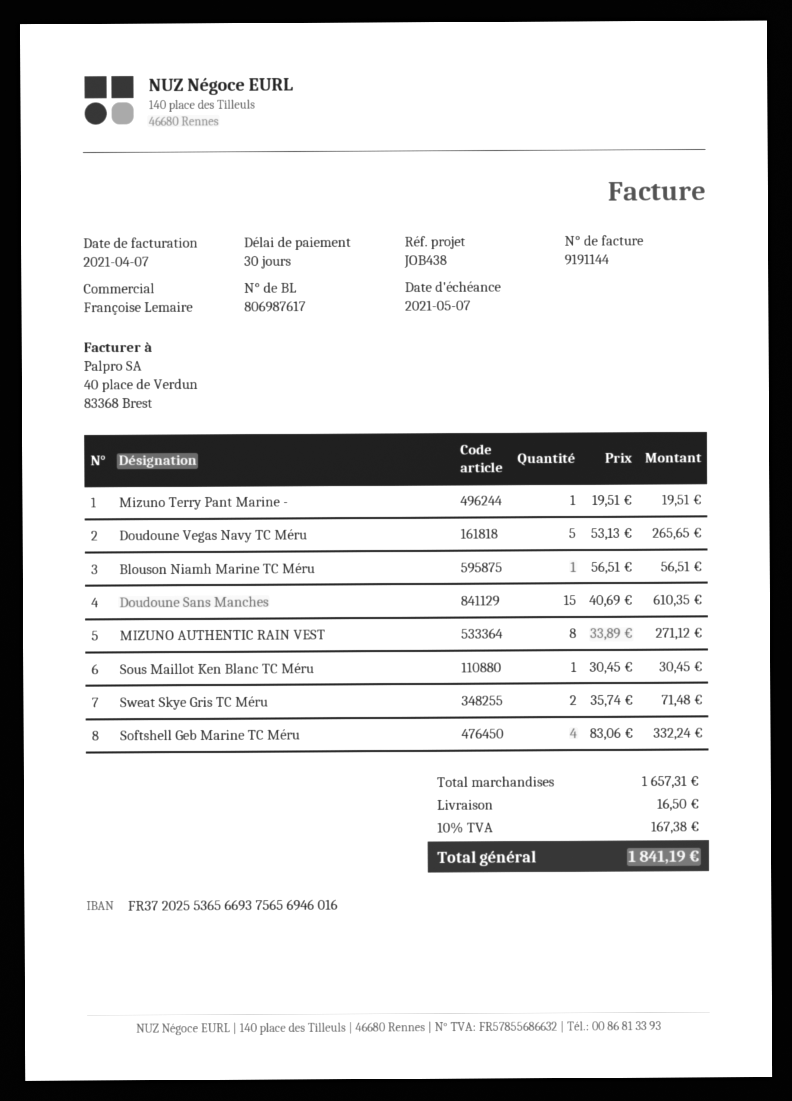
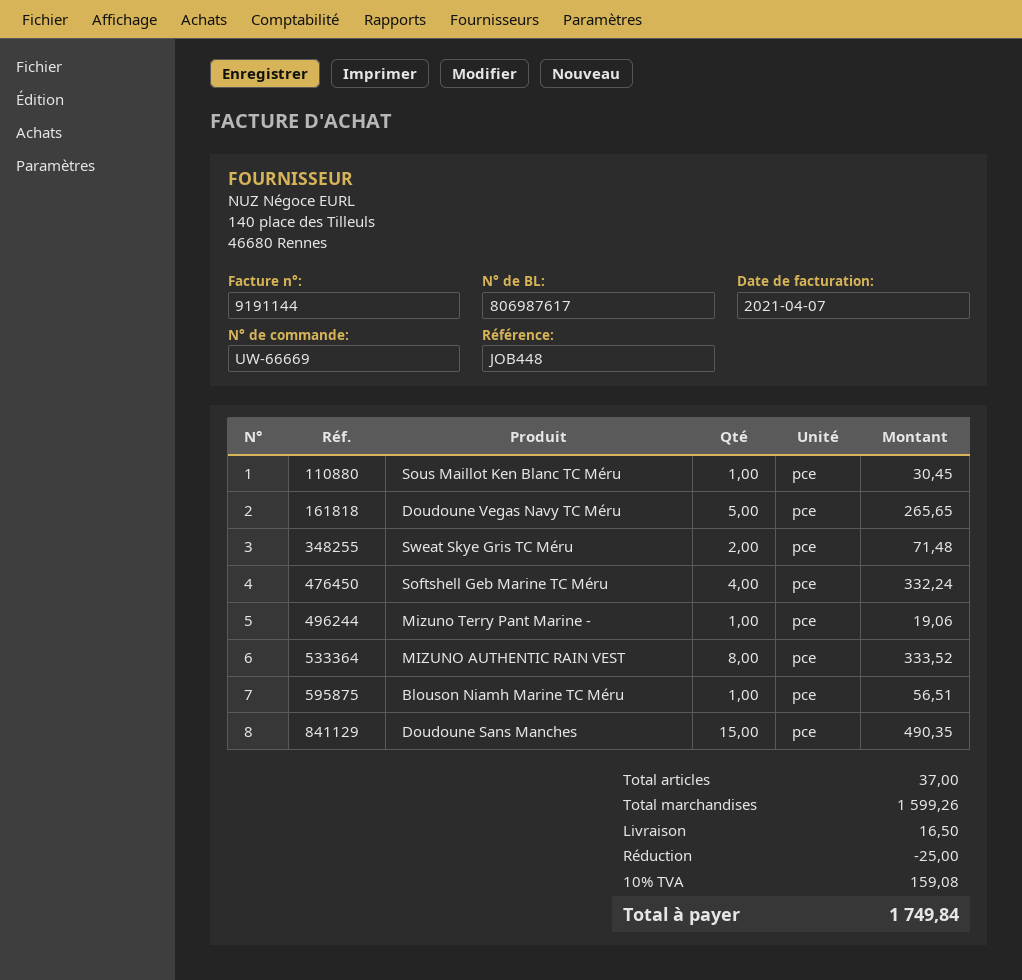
reference: JOB438 -> JOB448
Mizuno Terry Pant Marine -: 1 for 19.51 -> 1 for 19.06
Doudoune Sans Manches: 15 for 610.35 -> 15 for 490.35
MIZUNO AUTHENTIC RAIN VEST: 8 for 271.12 -> 8 for 333.52
subtotal: 1657.31 -> 1599.26
discount: none -> 25.00
tax: 10% = 167.38 -> 10% = 159.08
total: 1841.19 -> 1749.84

